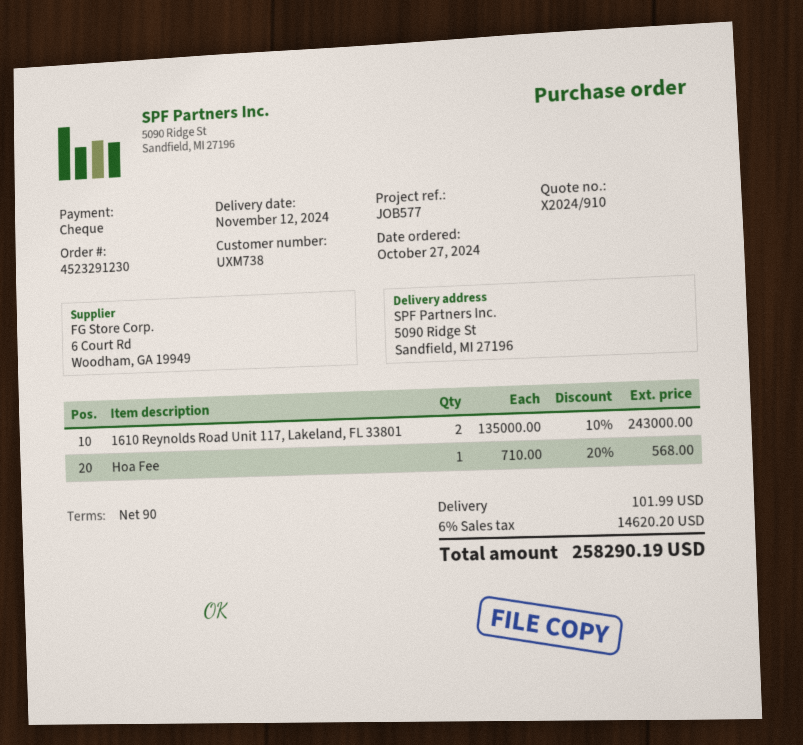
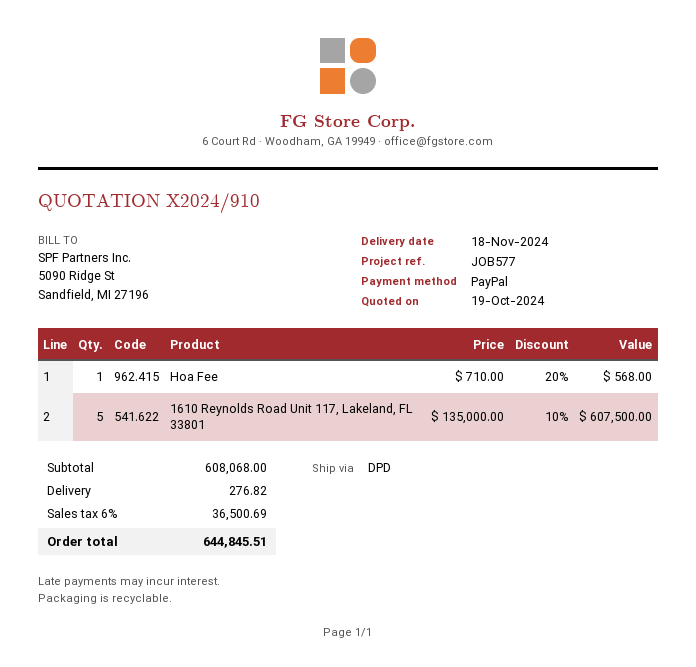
delivery date: 2024-11-12 -> 2024-11-18
payment method: cheque -> PayPal
1610 Reynolds Road Unit 117, Lakeland, FL 33801: 2 x 135000.00 - 10% = 243000.00 -> 5 x 135000.00 - 10% = 607500.00
shipping: 101.99 -> 276.82
tax: 6% = 14620.20 -> 6% = 36500.69
total: 258290.19 -> 644845.51

